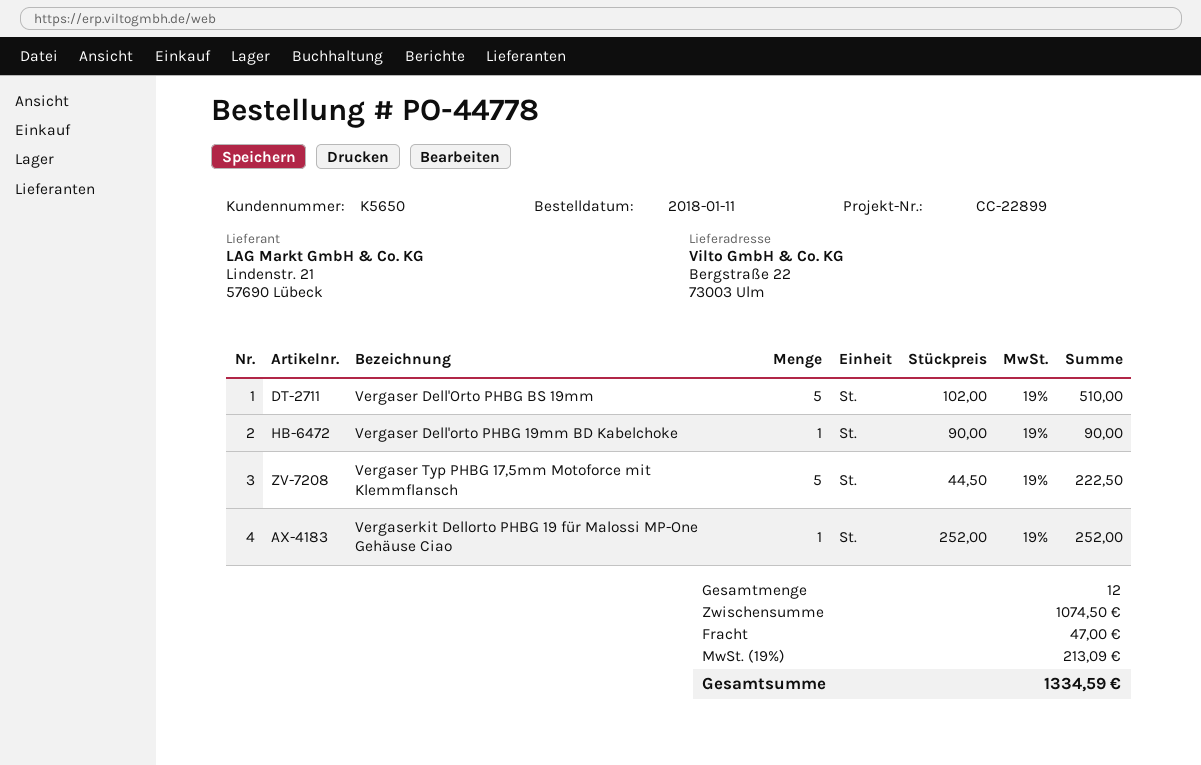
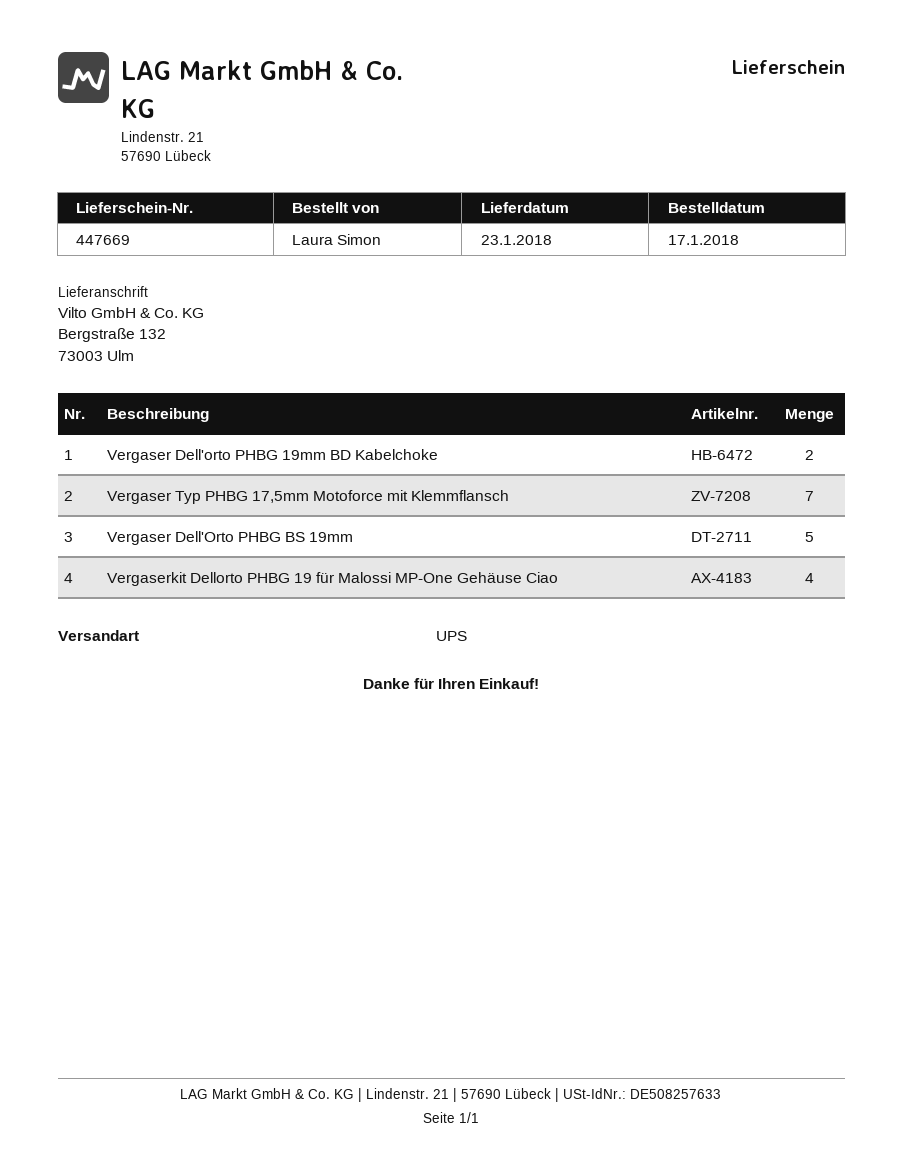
order date: 2018-01-11 -> 2018-01-17
ship to: Bergstraße 22, 73003 Ulm -> Bergstraße 132, 73003 Ulm
Vergaser Dell'orto PHBG 19mm BD Kabelchoke: 1 -> 2
Vergaser Typ PHBG 17,5mm Motoforce mit Klemmflansch: 5 -> 7
Vergaserkit Dellorto PHBG 19 für Malossi MP-One Gehäuse Ciao: 1 -> 4

